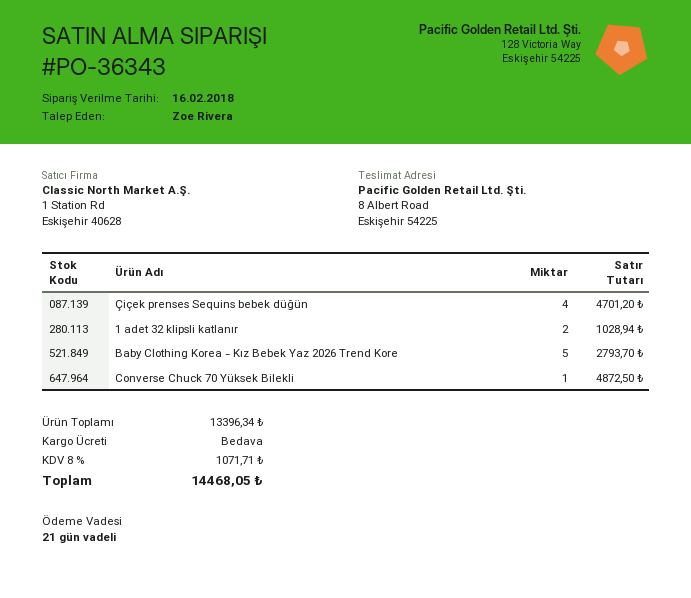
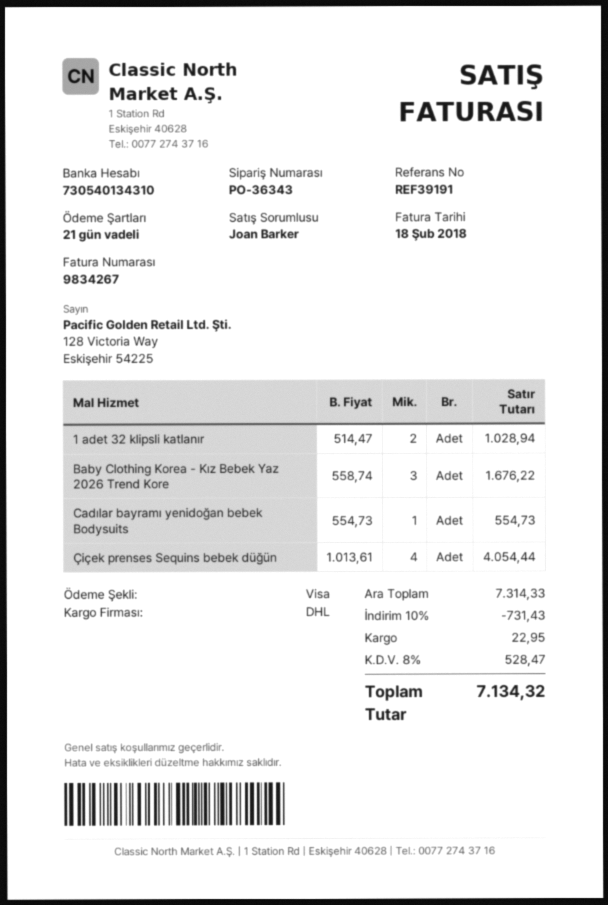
Çiçek prenses Sequins bebek düğün: 4 for 4701.20 -> 4 for 4054.44
Baby Clothing Korea - Kız Bebek Yaz 2026 Trend Kore: 5 for 2793.70 -> 3 for 1676.22
Converse Chuck 70 Yüksek Bilekli: 1 for 4872.50 -> none
Cadılar bayramı yenidoğan bebek Bodysuits: none -> 1 for 554.73
subtotal: 13396.34 -> 7314.33
discount: none -> 10% = 731.43
shipping: 0.00 -> 22.95
tax: 8% = 1071.71 -> 8% = 528.47
total: 14468.05 -> 7134.32

